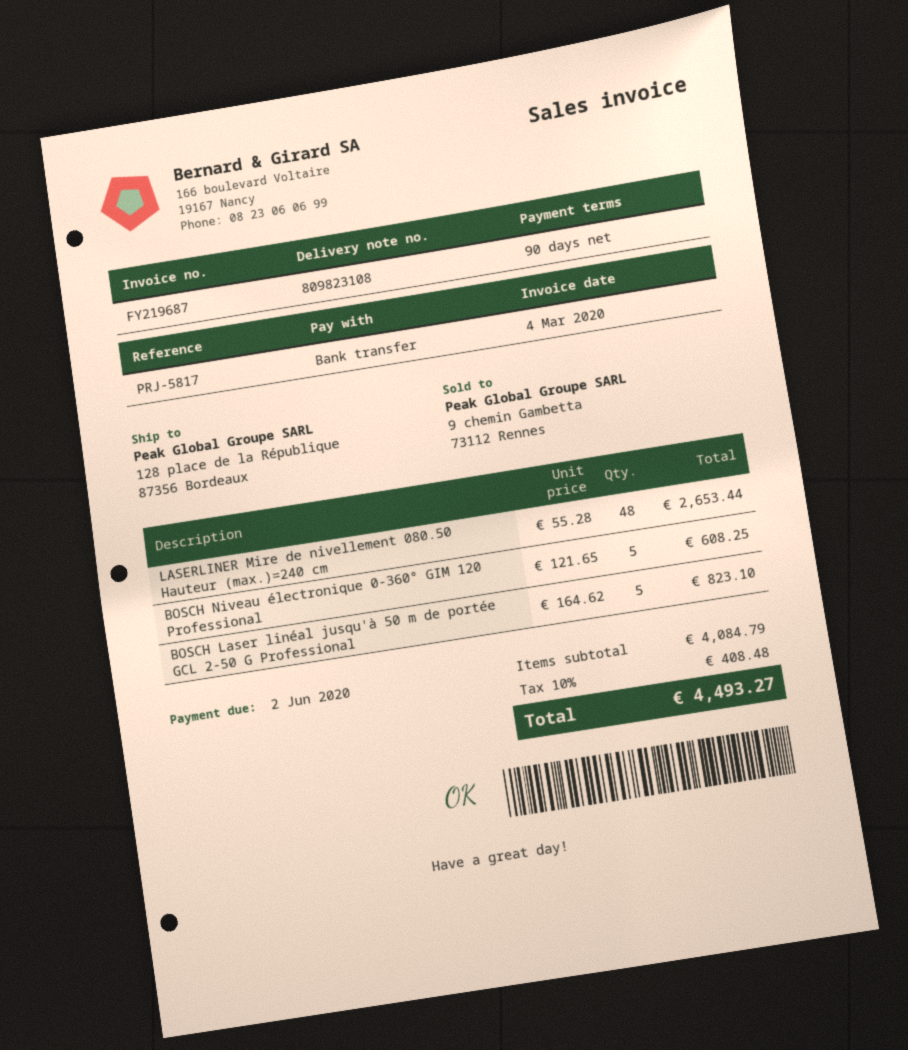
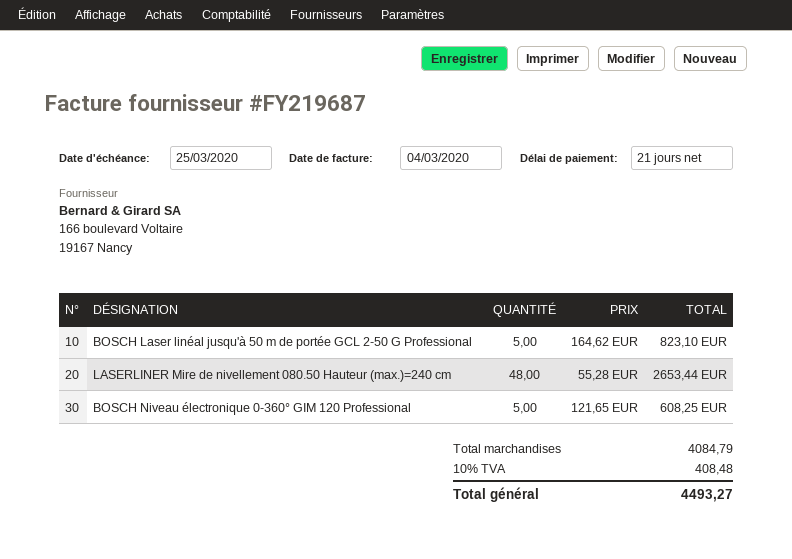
payment terms: 90 days -> 21 days
due date: 2020-06-02 -> 2020-03-25

